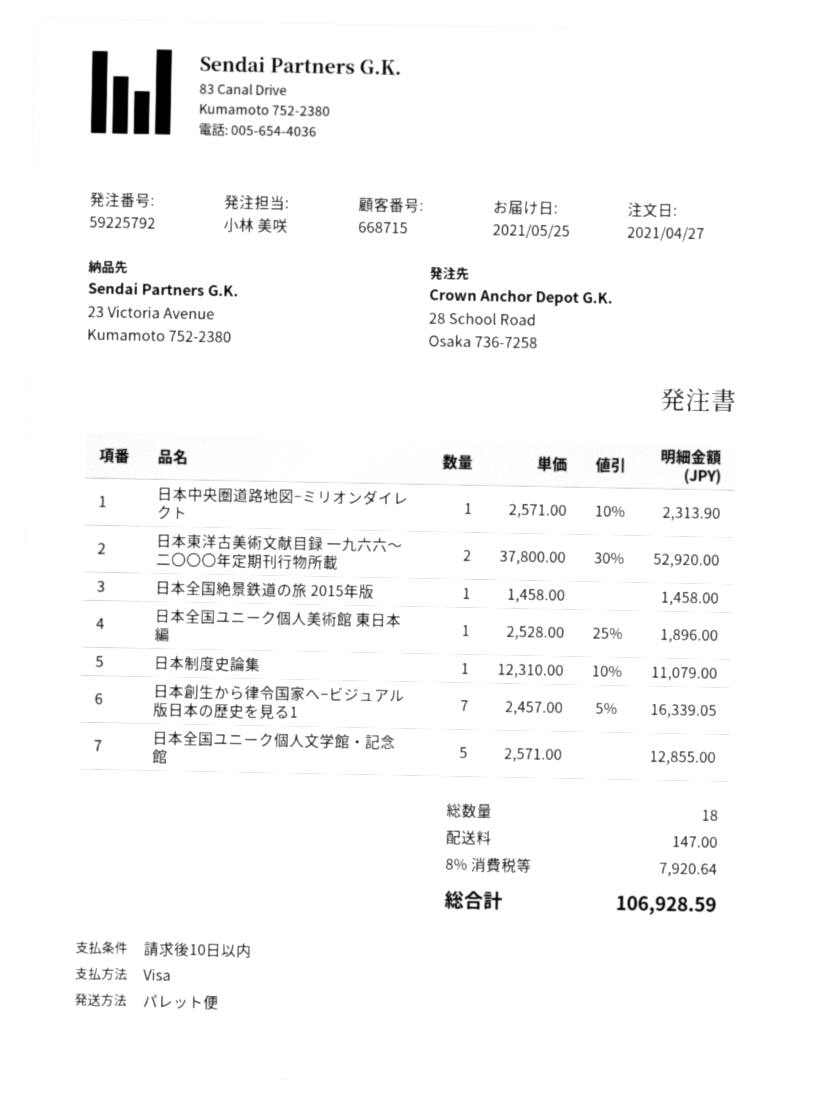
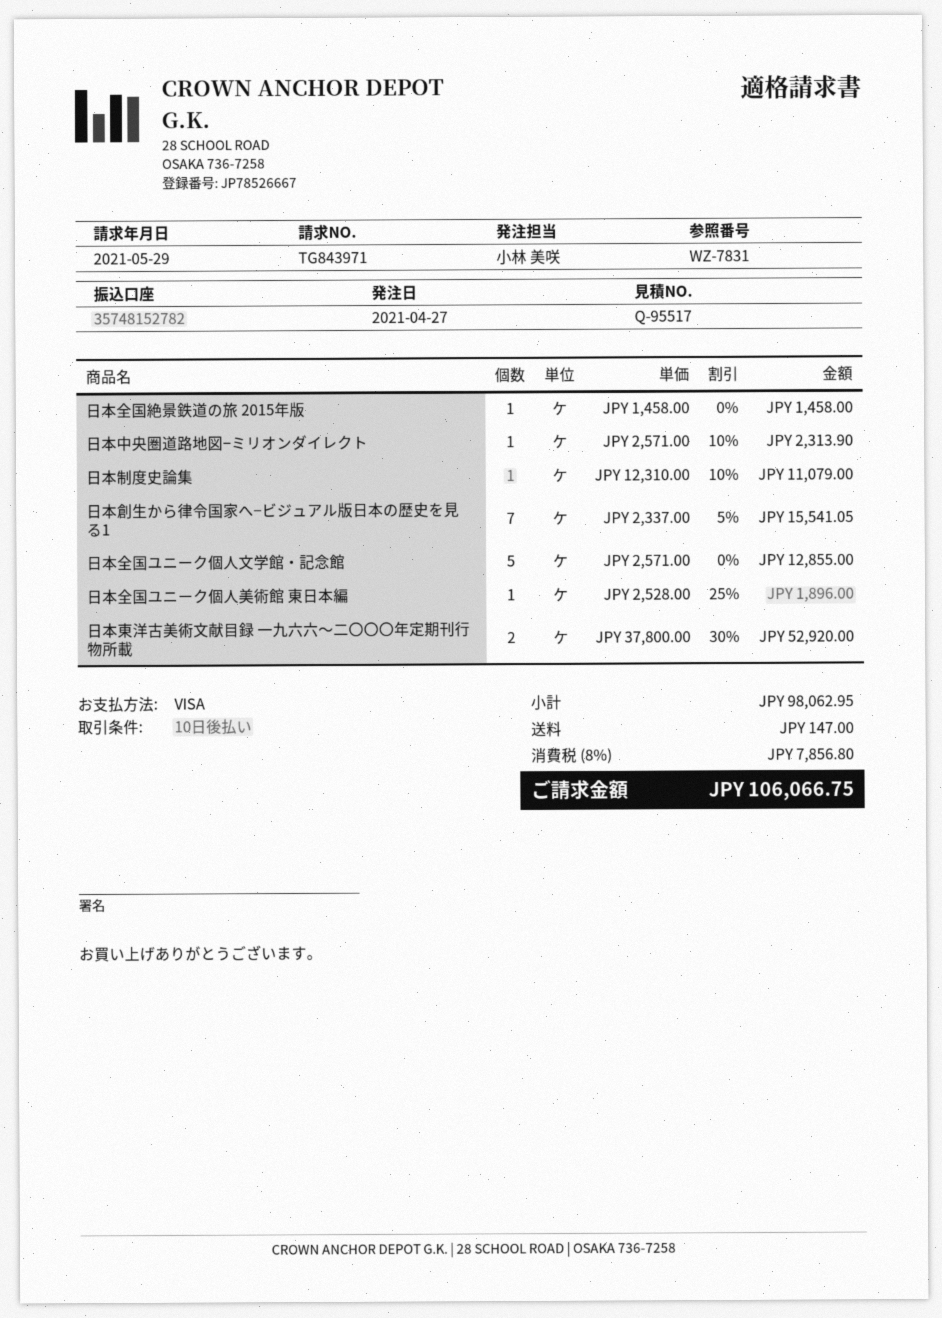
日本創生から律令国家へ−ビジュアル版日本の歴史を見る1: 7 x 2457.00 - 5% = 16339.05 -> 7 x 2337.00 - 5% = 15541.05
tax: 8% = 7920.64 -> 8% = 7856.80
total: 106928.59 -> 106066.75

